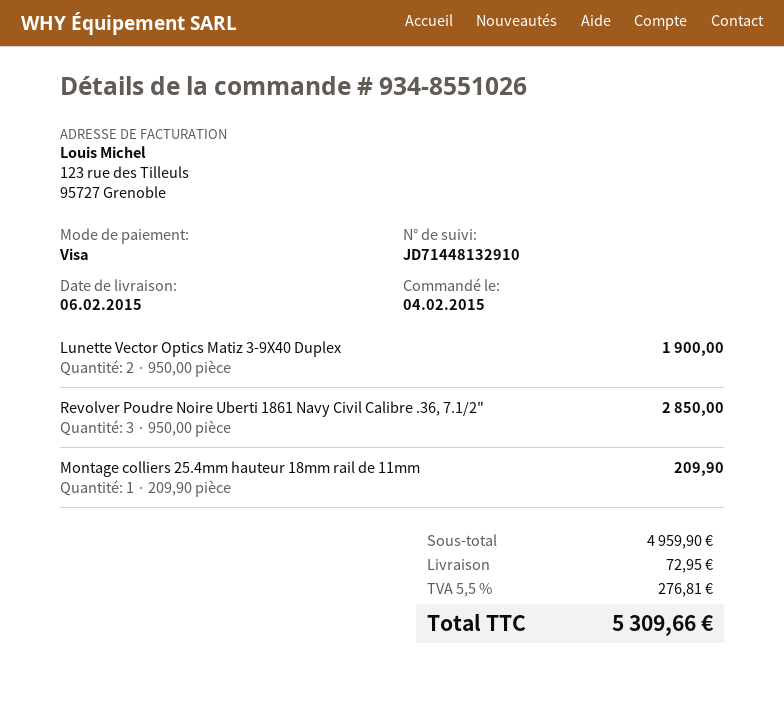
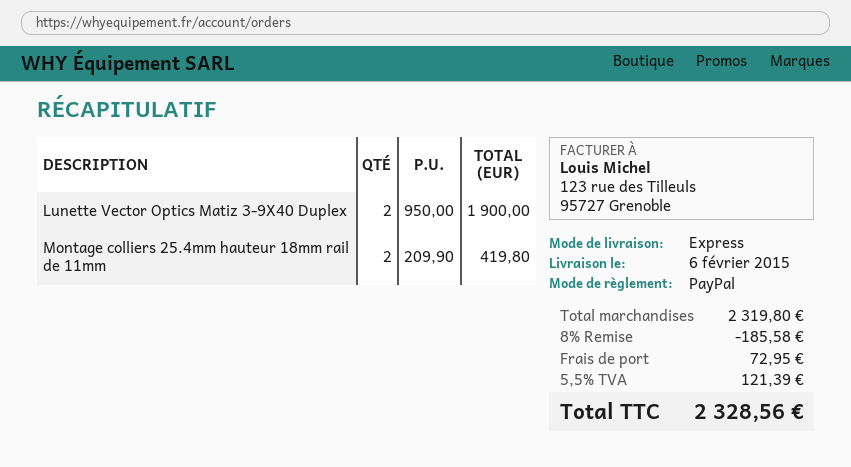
payment method: Visa -> PayPal
Revolver Poudre Noire Uberti 1861 Navy Civil Calibre .36, 7.1/2": 3 x 950.00 = 2850.00 -> none
Montage colliers 25.4mm hauteur 18mm rail de 11mm: 1 x 209.90 = 209.90 -> 2 x 209.90 = 419.80
subtotal: 4959.90 -> 2319.80
discount: none -> 8% = 185.58
tax: 5.5% = 276.81 -> 5.5% = 121.39
total: 5309.66 -> 2328.56

